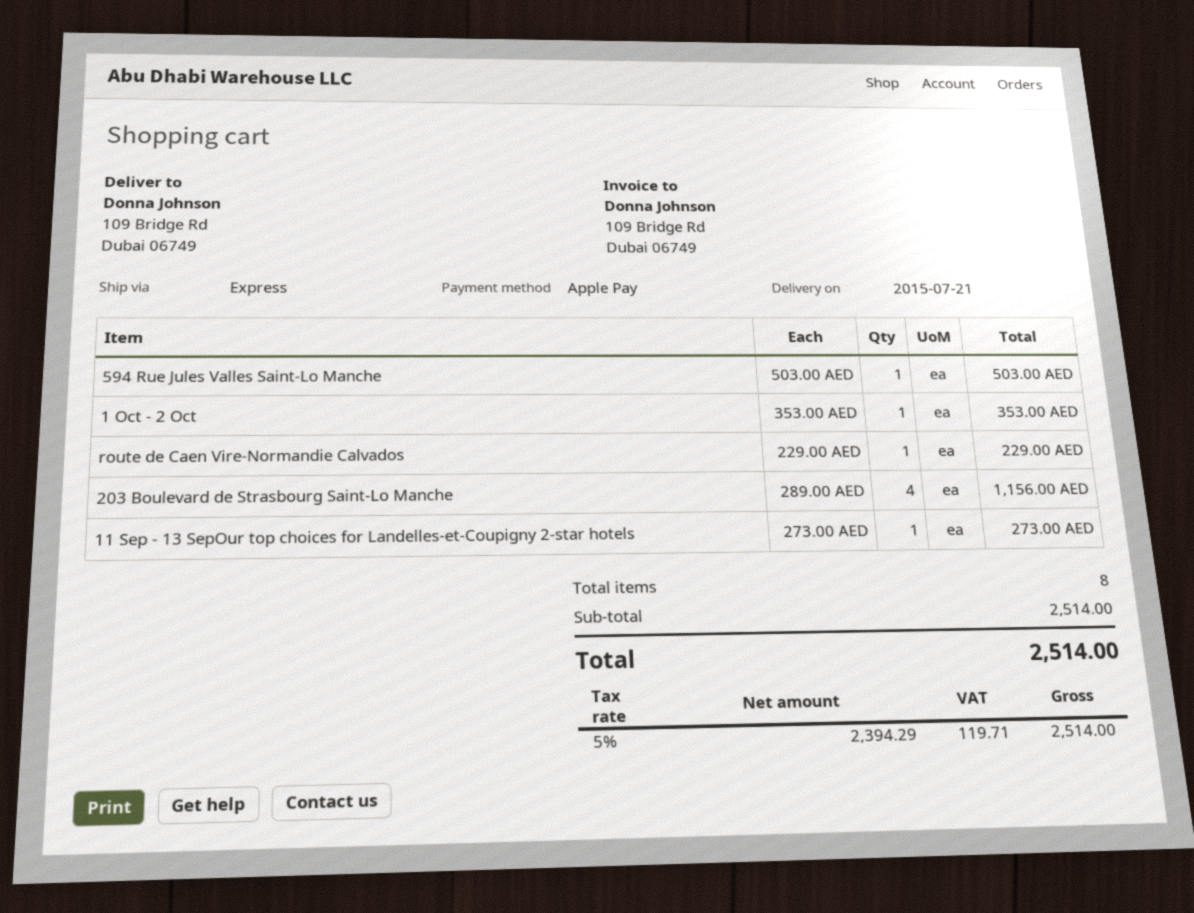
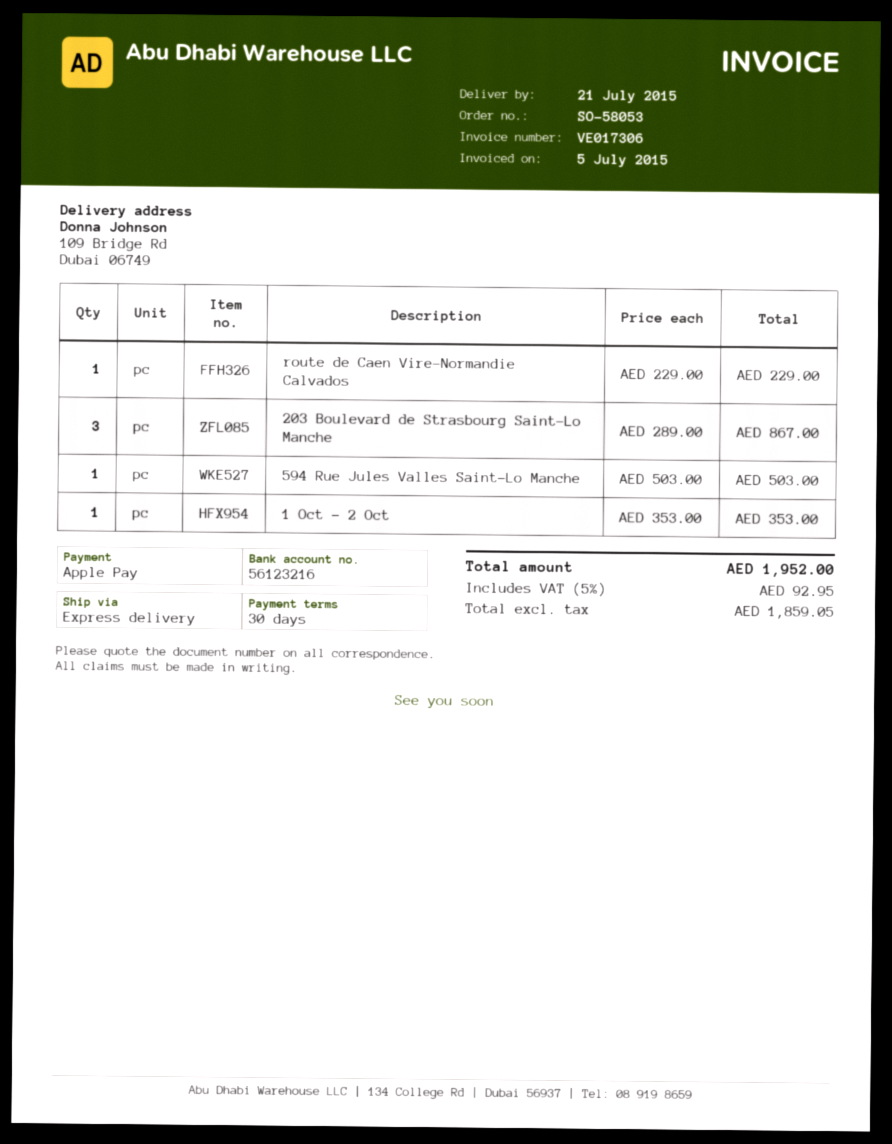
203 Boulevard de Strasbourg Saint-Lo Manche: 4 x 289.00 = 1156.00 -> 3 x 289.00 = 867.00
11 Sep - 13 SepOur top choices for Landelles-et-Coupigny 2-star hotels: 1 x 273.00 = 273.00 -> none
net: 2394.29 -> 1859.05
tax: 5% = 119.71 -> 5% = 92.95
total: 2514.00 -> 1952.00

